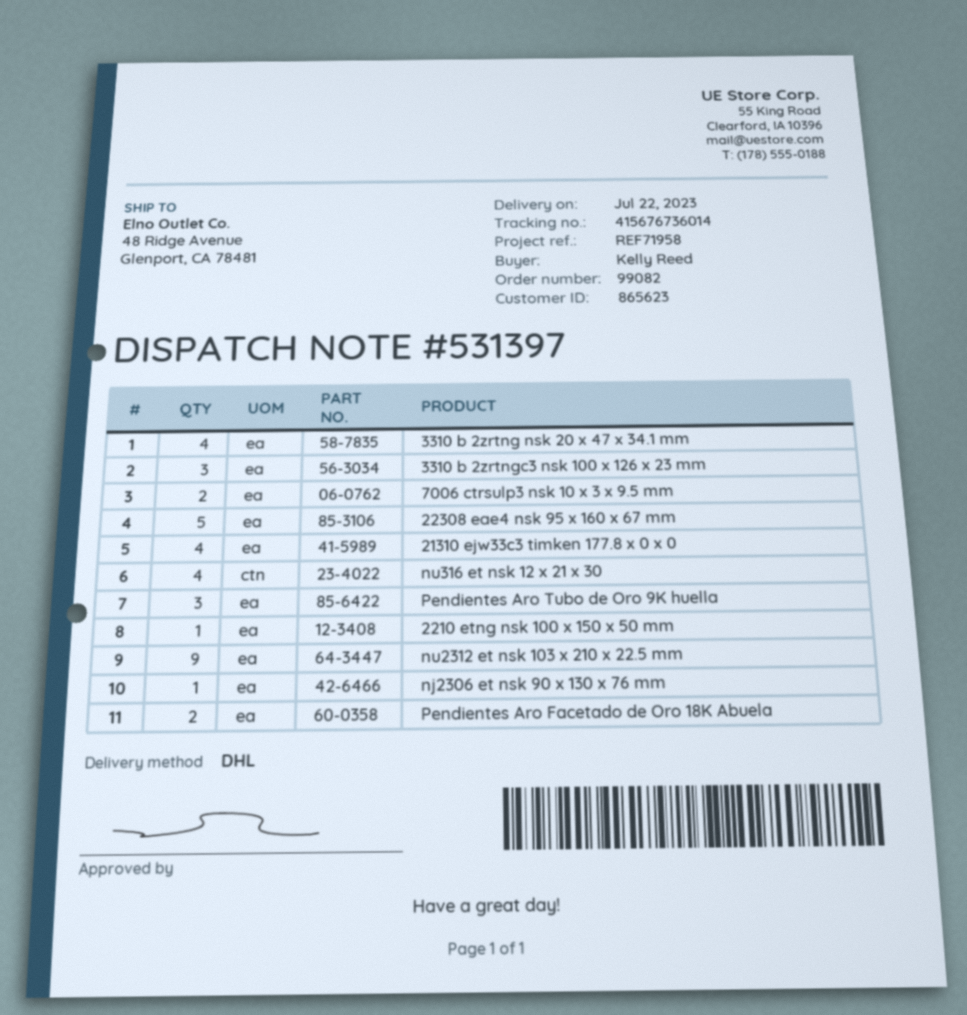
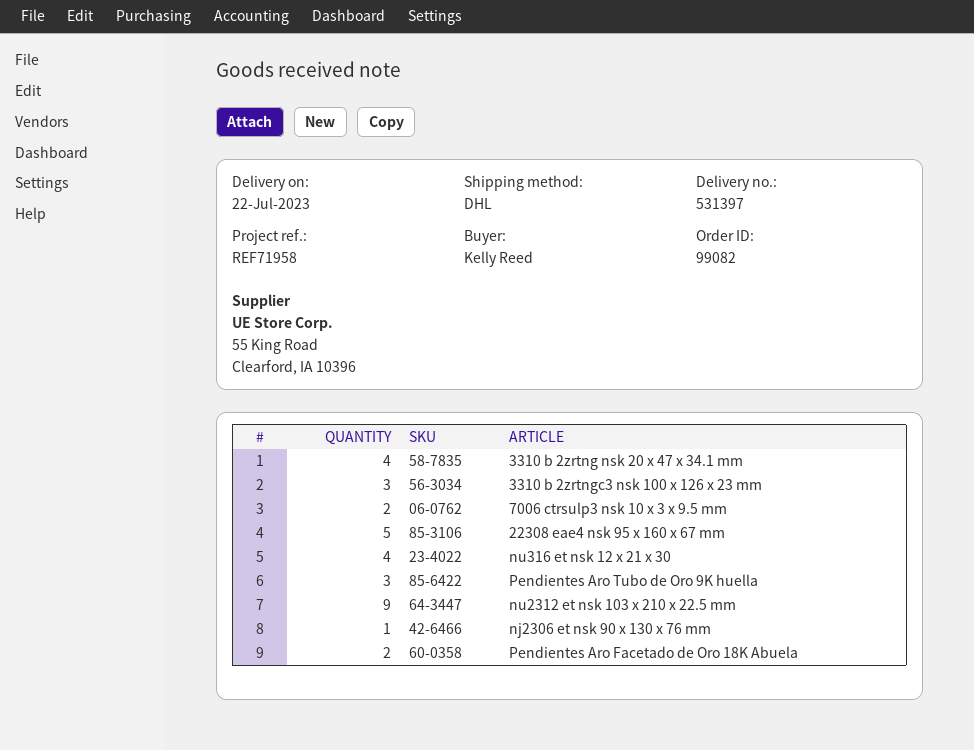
21310 ejw33c3 timken 177.8 x 0 x 0: 4 -> none
2210 etng nsk 100 x 150 x 50 mm: 1 -> none

